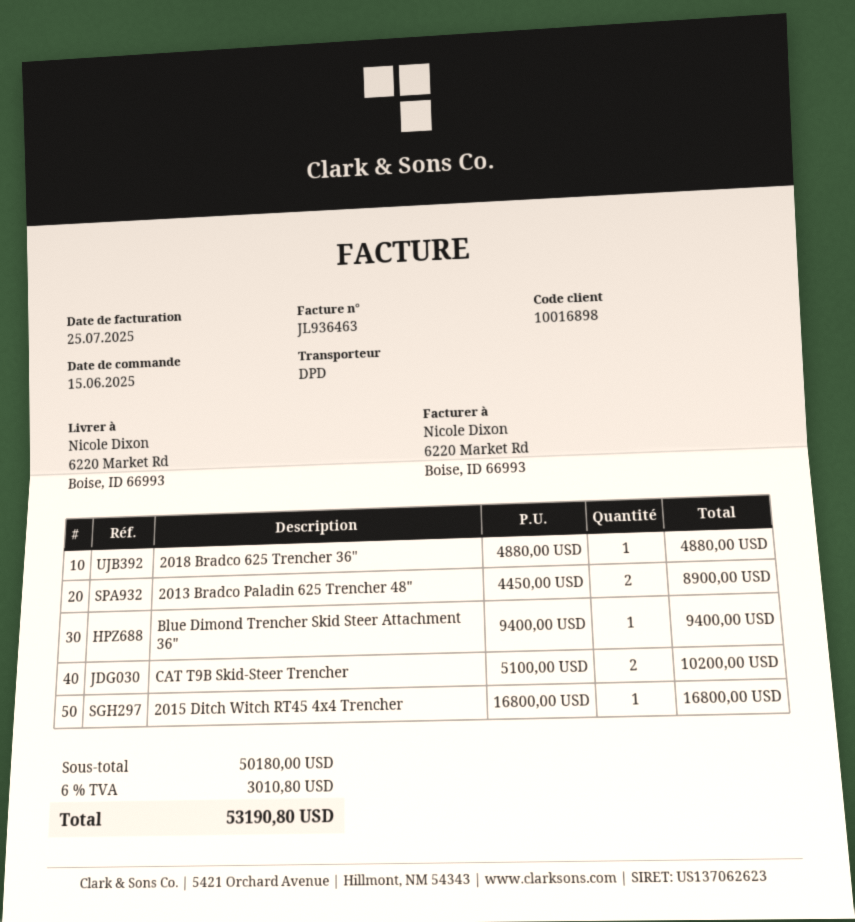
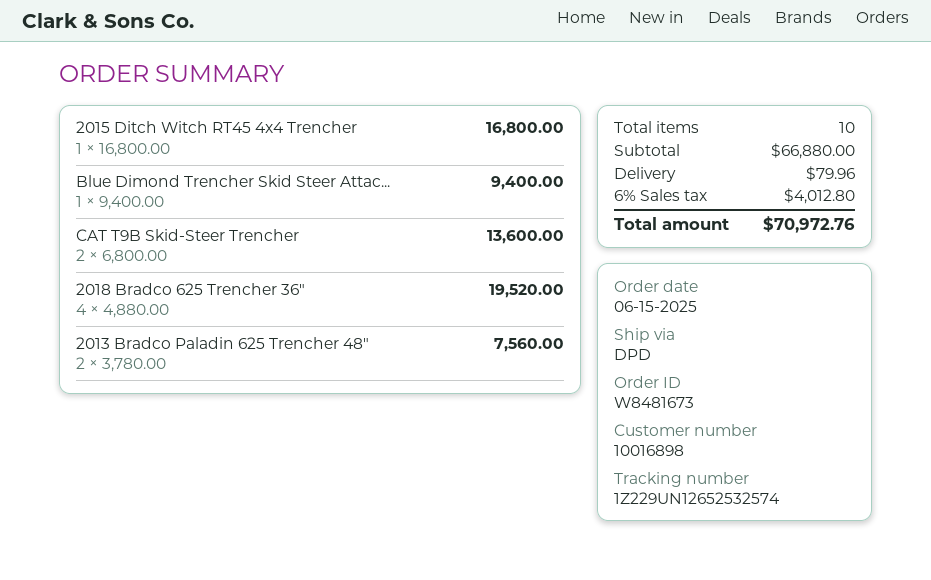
2018 Bradco 625 Trencher 36": 1 x 4880.00 = 4880.00 -> 4 x 4880.00 = 19520.00
2013 Bradco Paladin 625 Trencher 48": 2 x 4450.00 = 8900.00 -> 2 x 3780.00 = 7560.00
CAT T9B Skid-Steer Trencher: 2 x 5100.00 = 10200.00 -> 2 x 6800.00 = 13600.00
subtotal: 50180.00 -> 66880.00
shipping: none -> 79.96
tax: 6% = 3010.80 -> 6% = 4012.80
total: 53190.80 -> 70972.76

